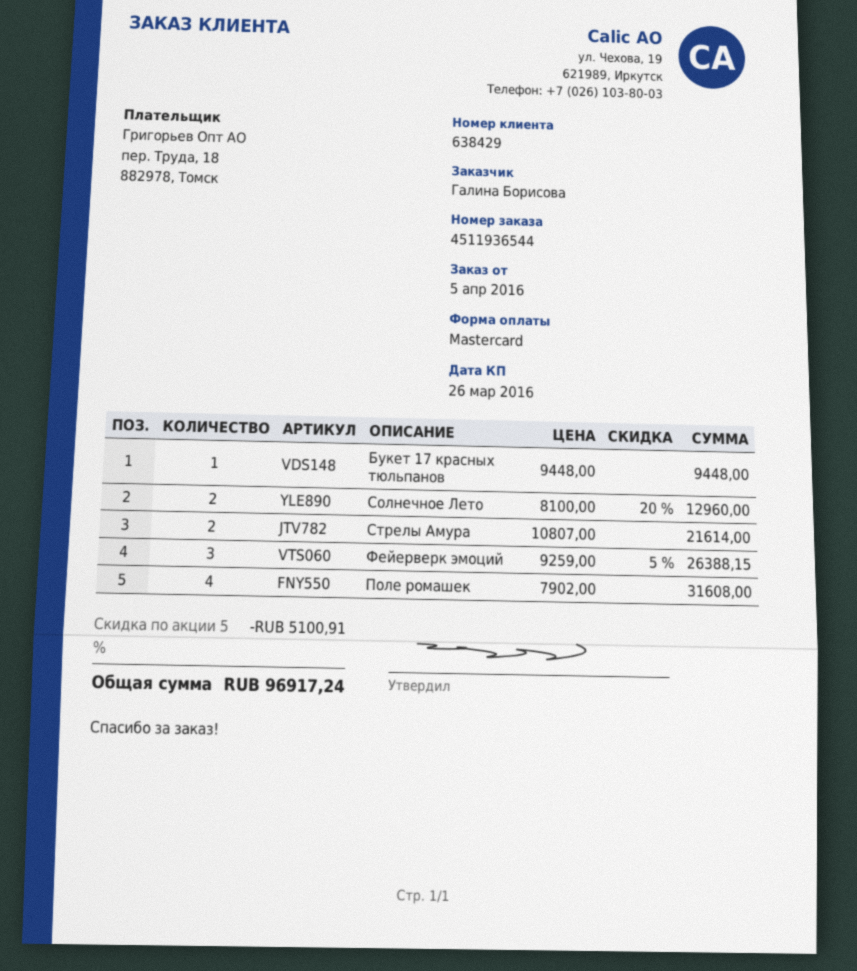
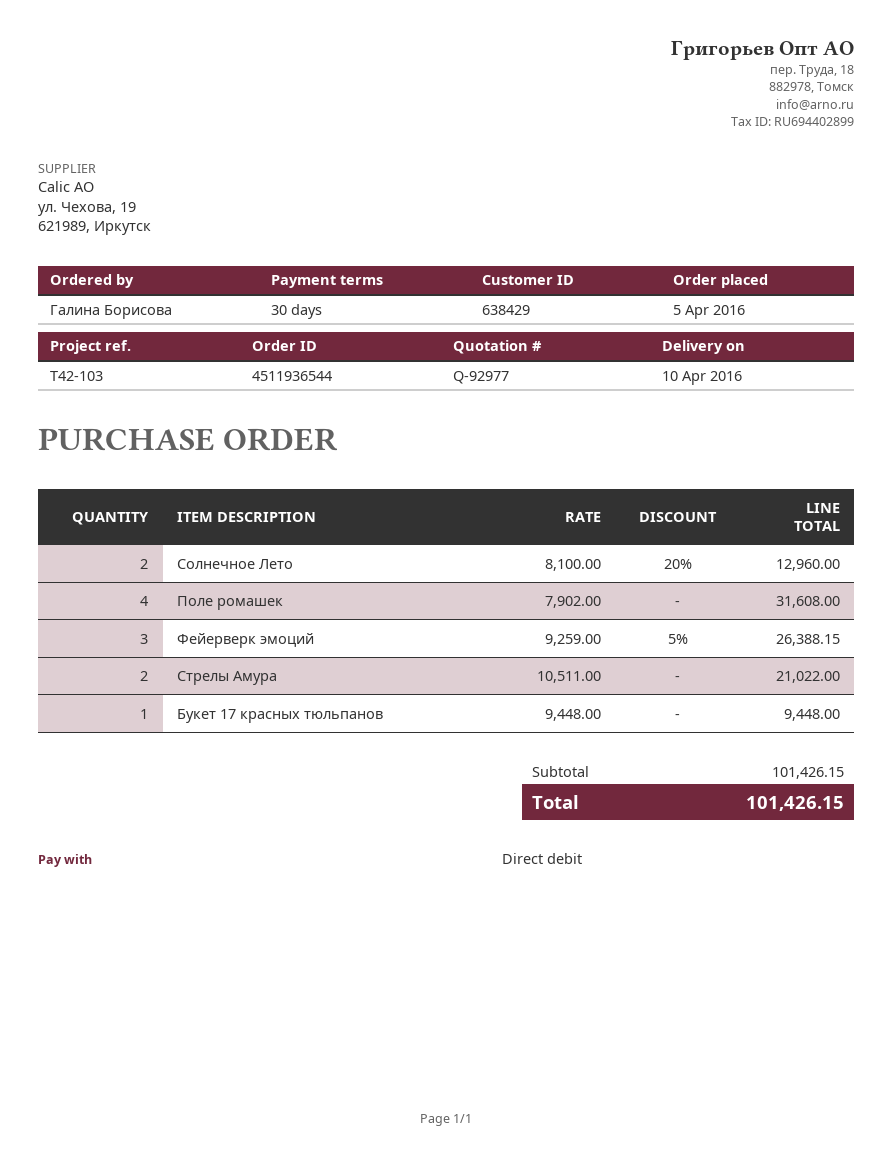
payment method: Mastercard -> direct debit
Стрелы Амура: 2 x 10807.00 = 21614.00 -> 2 x 10511.00 = 21022.00
discount: 5% = 5100.91 -> none
total: 96917.24 -> 101426.15

